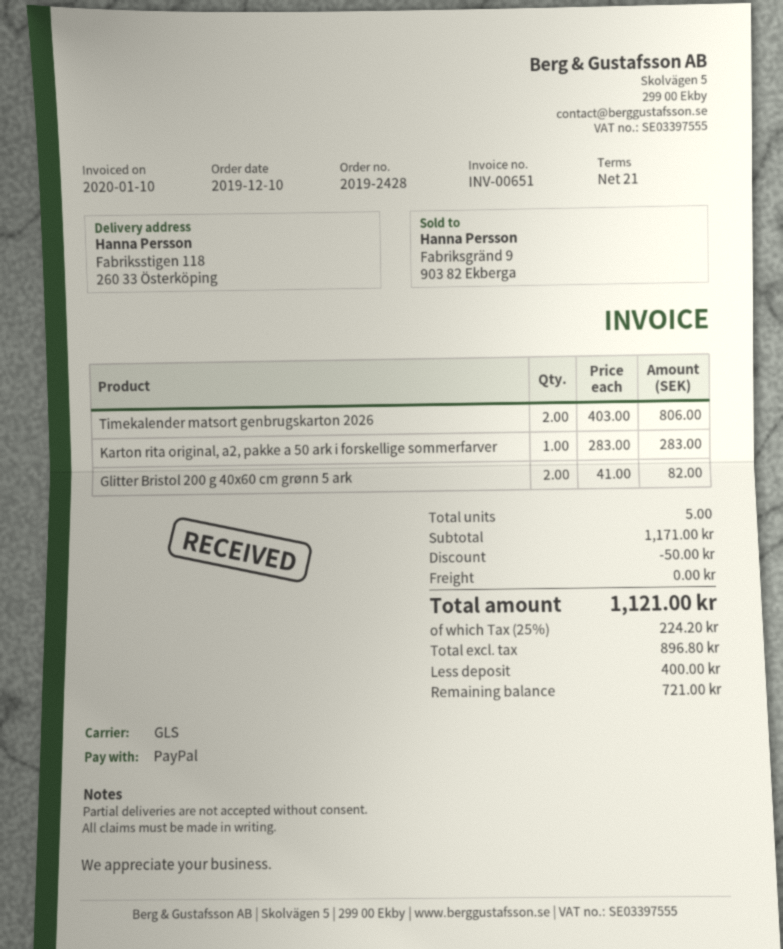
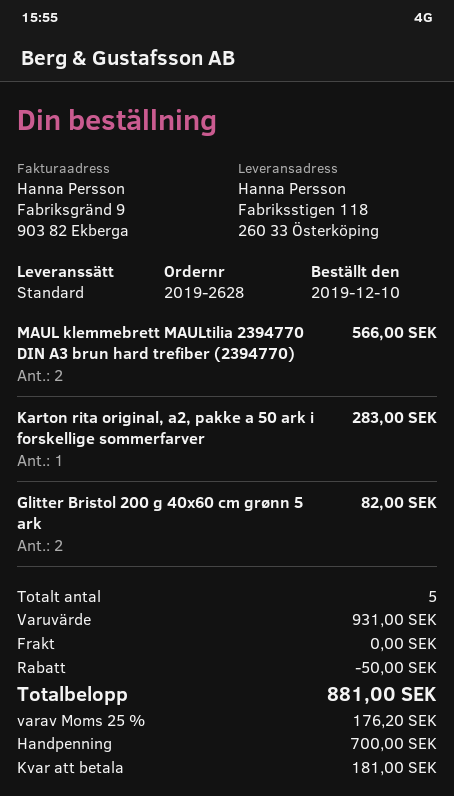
order number: 2019-2428 -> 2019-2628
shipping method: GLS -> standard
Timekalender matsort genbrugskarton 2026: 2 for 806.00 -> none
MAUL klemmebrett MAULtilia 2394770 DIN A3 brun hard trefiber (2394770): none -> 2 for 566.00
subtotal: 1171.00 -> 931.00
tax: 25% = 224.20 -> 25% = 176.20
total: 1121.00 -> 881.00
deposit: 400.00 -> 700.00
balance: 721.00 -> 181.00

